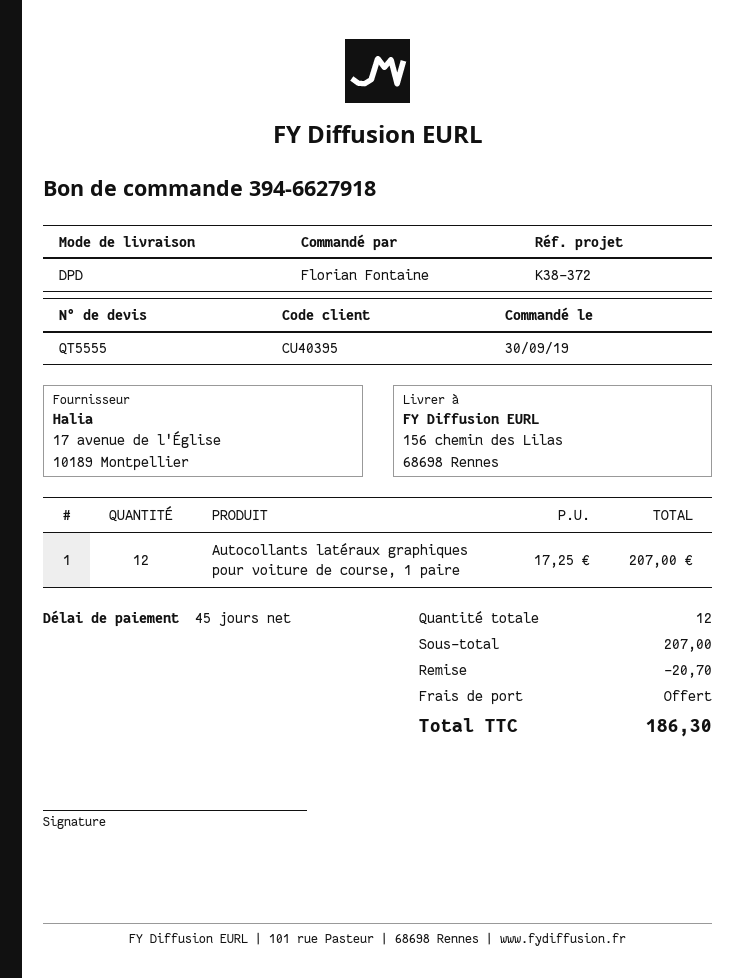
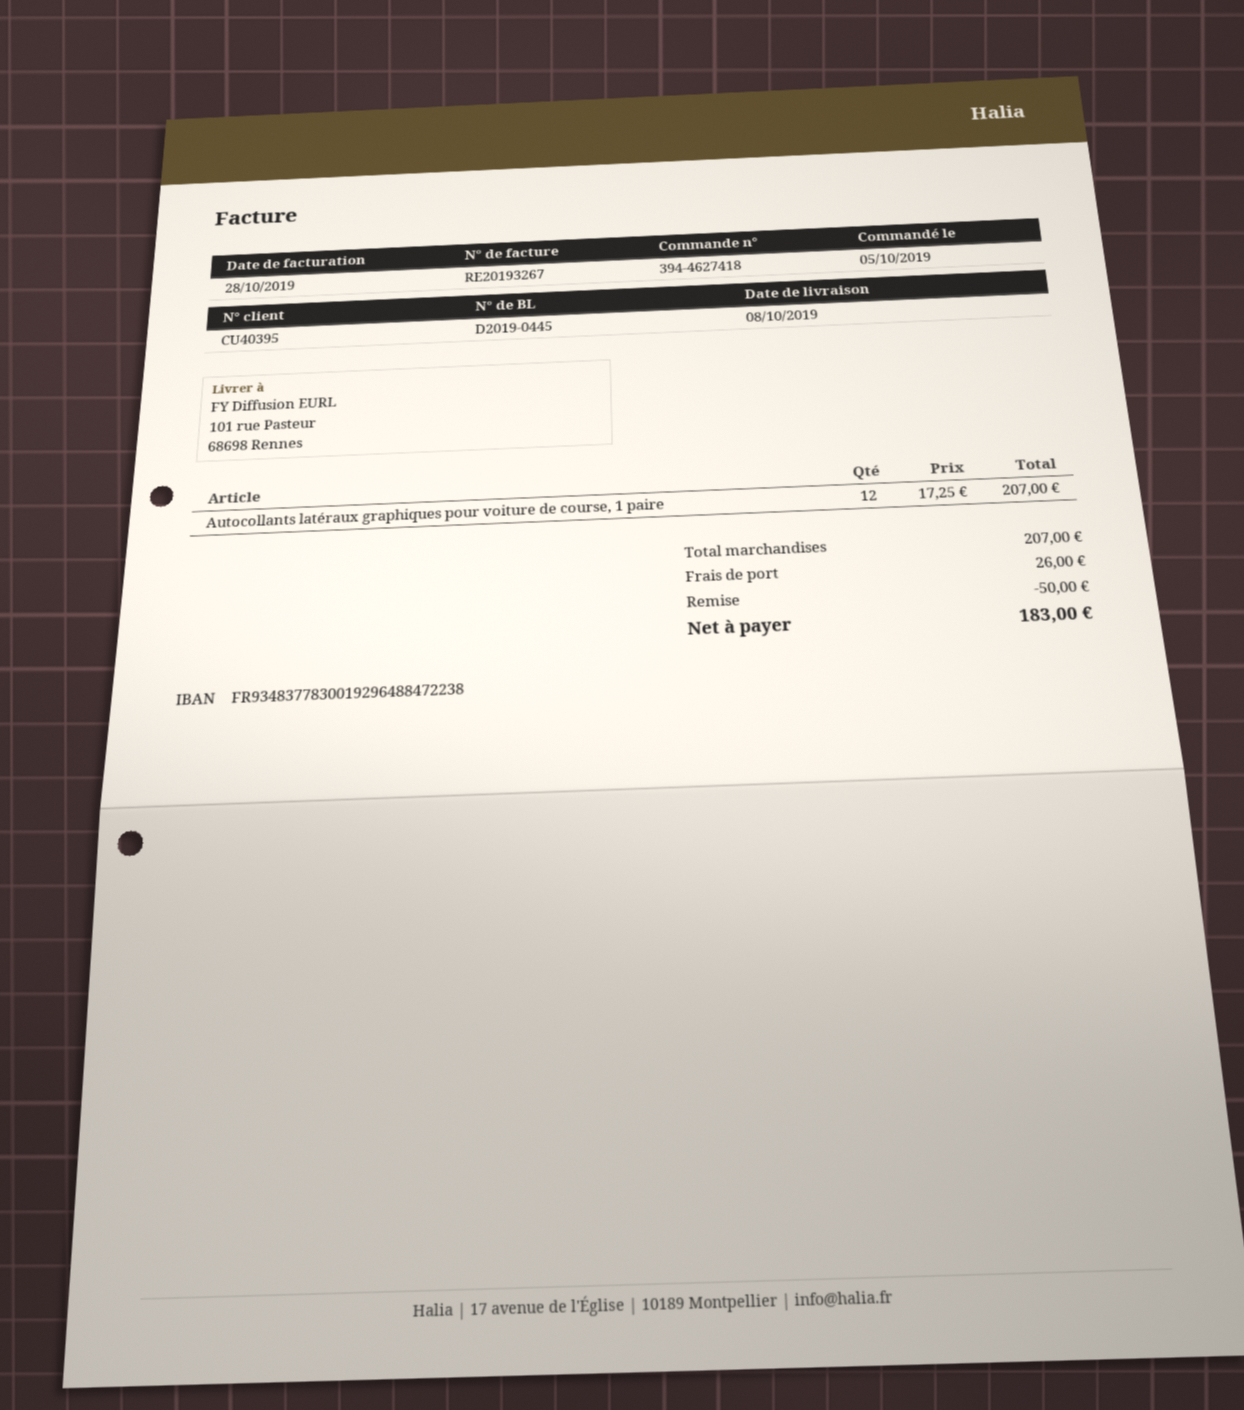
order number: 394-6627918 -> 394-4627418
order date: 2019-09-30 -> 2019-10-05
ship to: 156 chemin des Lilas, 68698 Rennes -> 101 rue Pasteur, 68698 Rennes
discount: 20.70 -> 50.00
shipping: 0.00 -> 26.00
total: 186.30 -> 183.00

